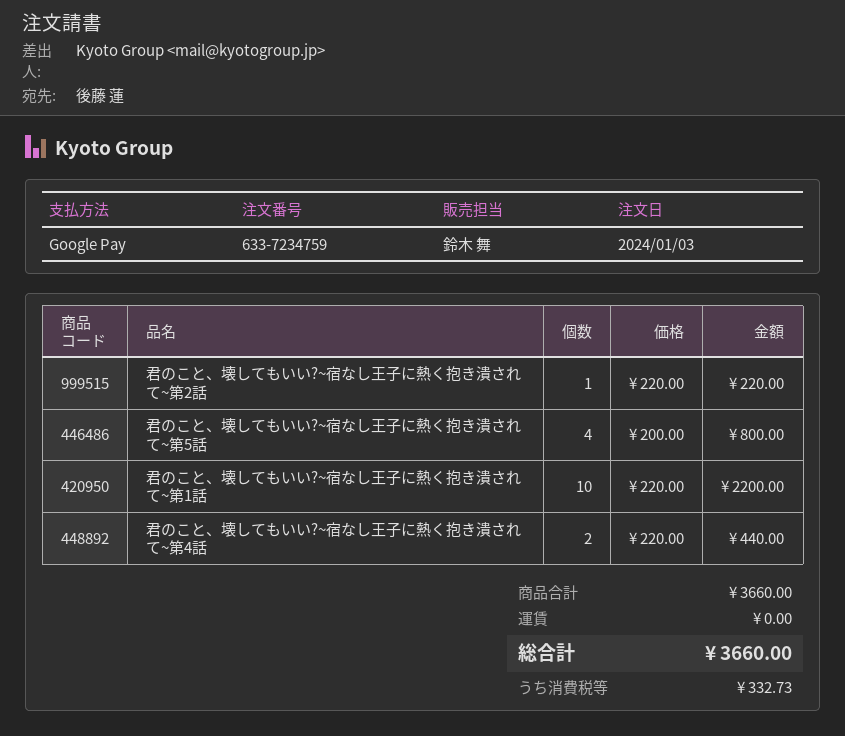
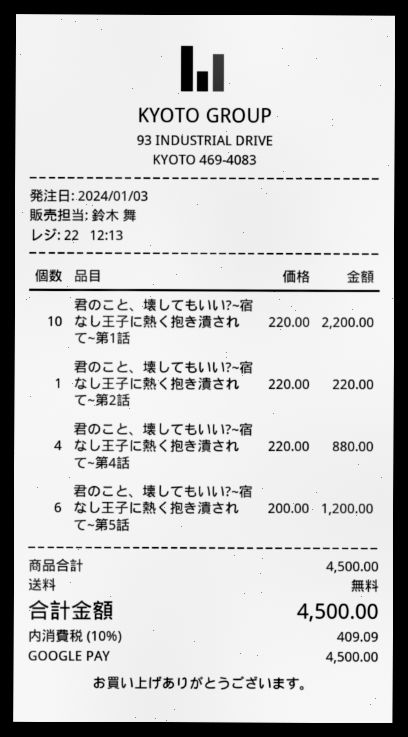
君のこと、壊してもいい?~宿なし王子に熱く抱き潰されて~第5話: 4 x 200.00 = 800.00 -> 6 x 200.00 = 1200.00
君のこと、壊してもいい?~宿なし王子に熱く抱き潰されて~第4話: 2 x 220.00 = 440.00 -> 4 x 220.00 = 880.00
subtotal: 3660.00 -> 4500.00
tax: 332.73 -> 409.09
total: 3660.00 -> 4500.00

